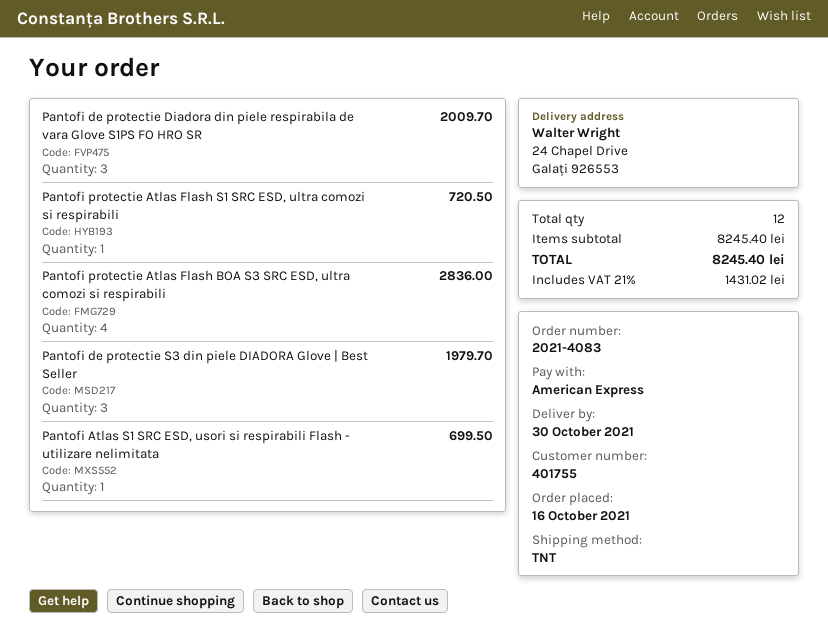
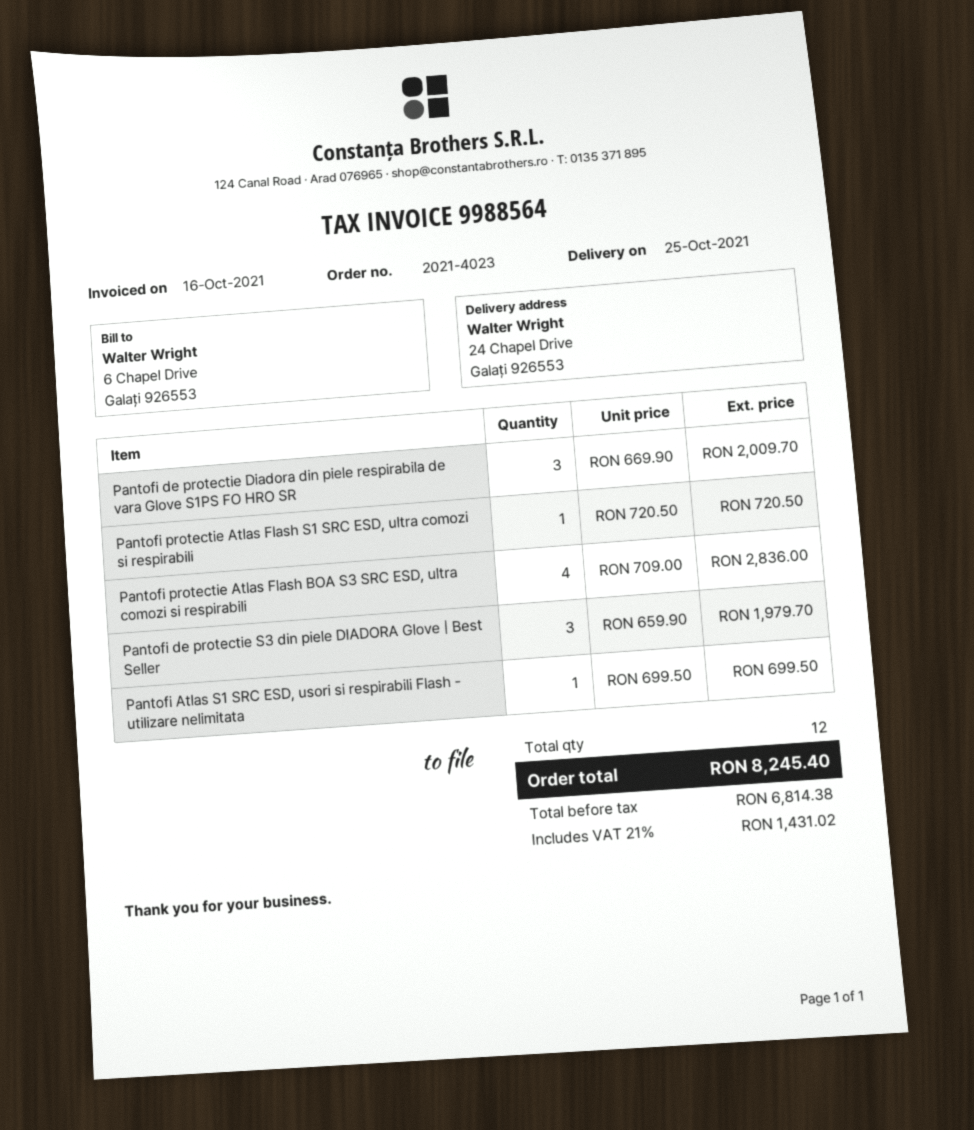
order number: 2021-4083 -> 2021-4023
delivery date: 2021-10-30 -> 2021-10-25

